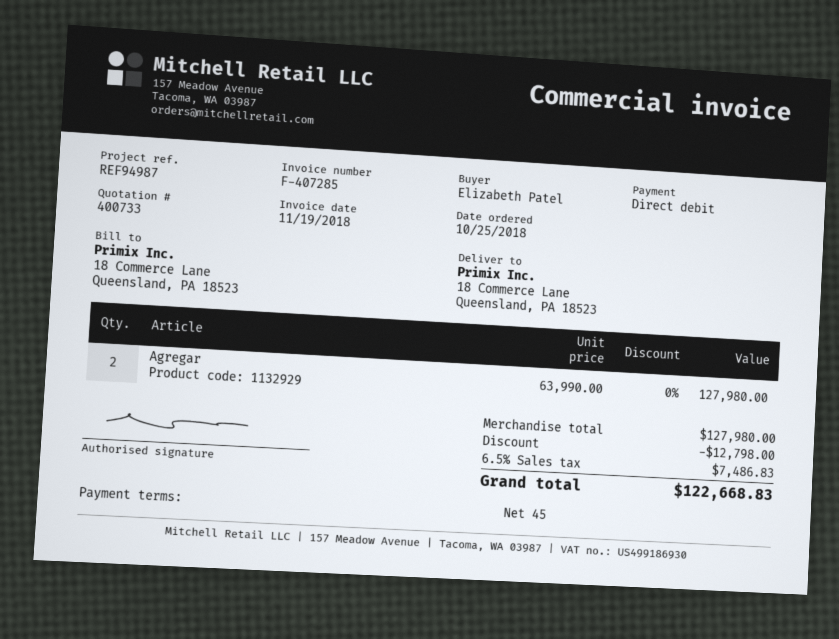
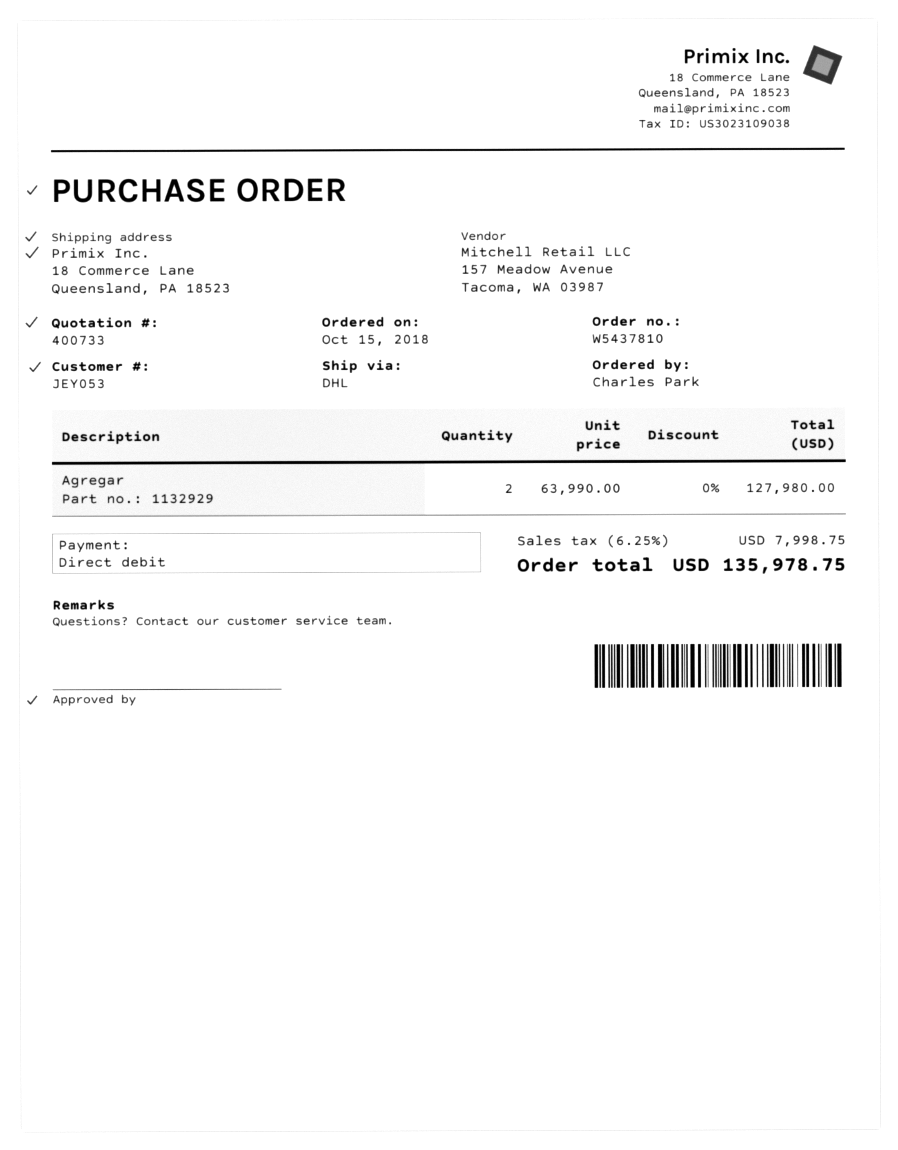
order date: 2018-10-25 -> 2018-10-15
ordered by: Elizabeth Patel -> Charles Park
discount: 12798.00 -> none
tax: 6.5% = 7486.83 -> 6.25% = 7998.75
total: 122668.83 -> 135978.75

